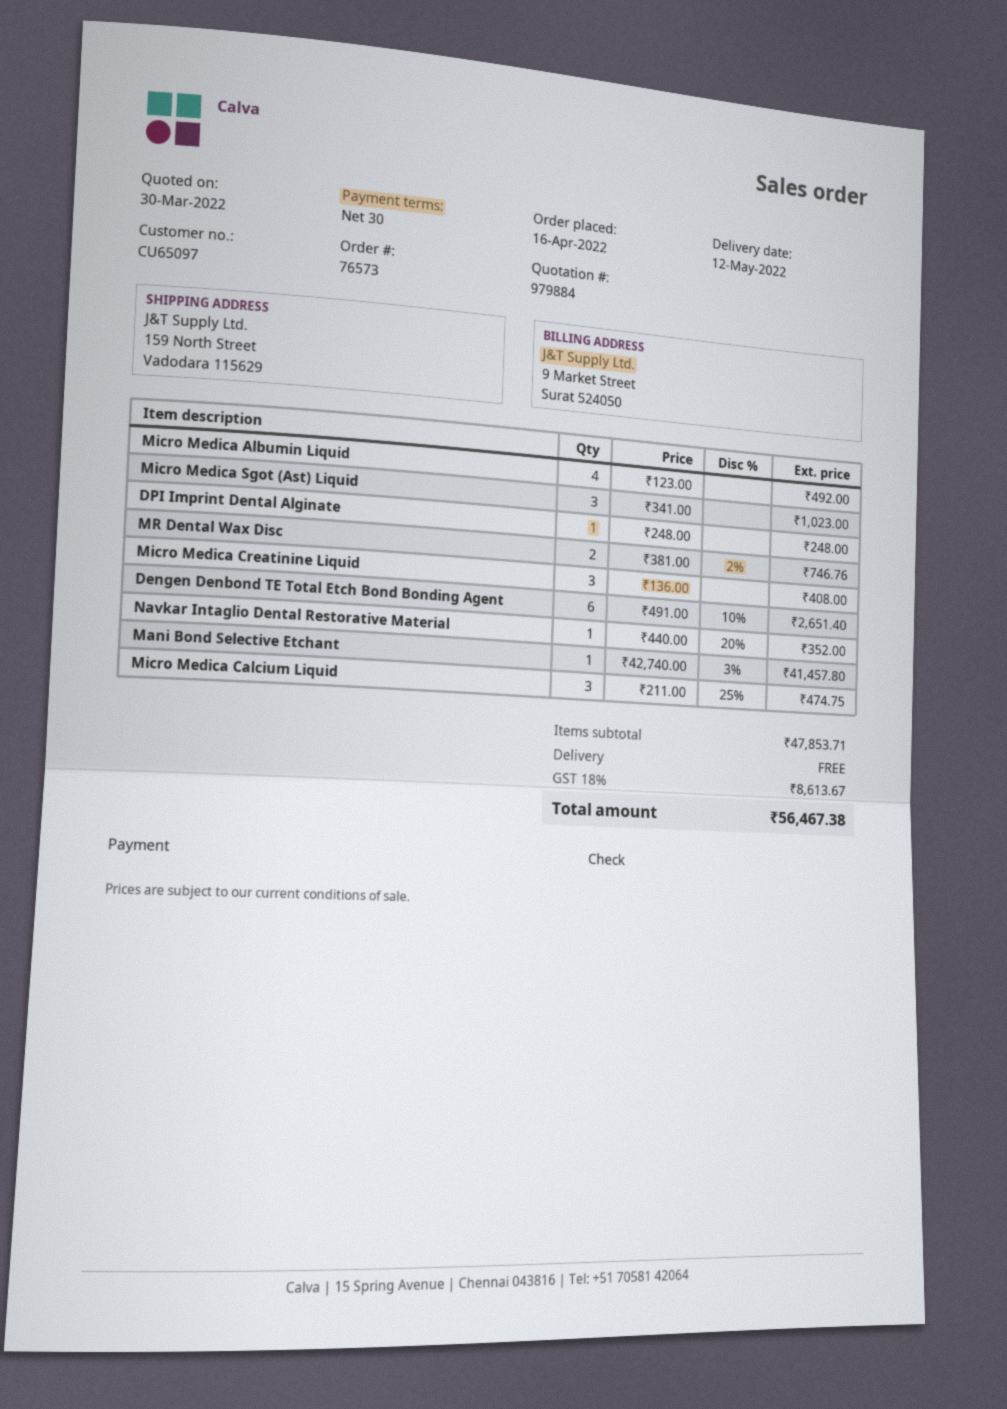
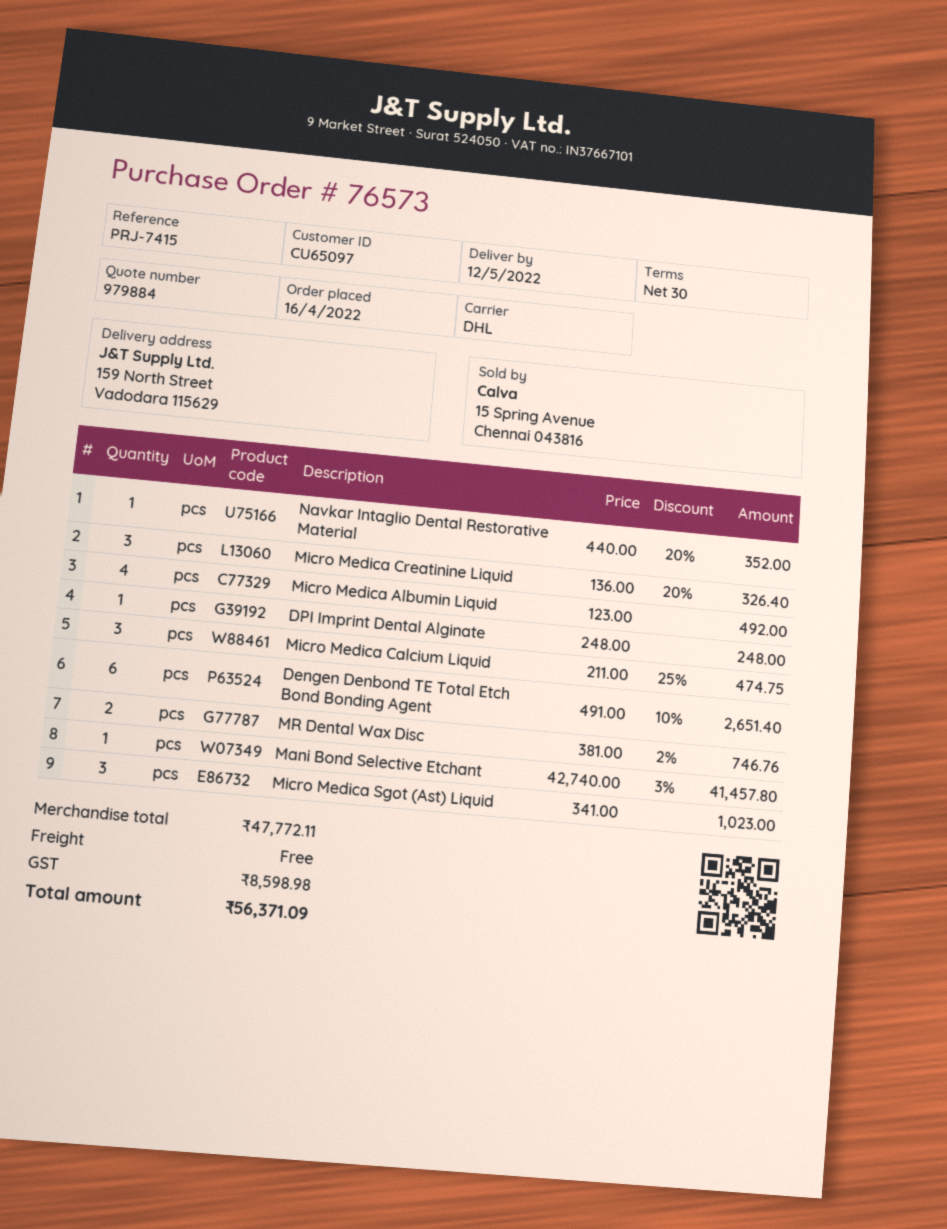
Micro Medica Creatinine Liquid: 3 x 136.00 = 408.00 -> 3 x 136.00 - 20% = 326.40
subtotal: 47853.71 -> 47772.11
tax: 8613.67 -> 8598.98
total: 56467.38 -> 56371.09

